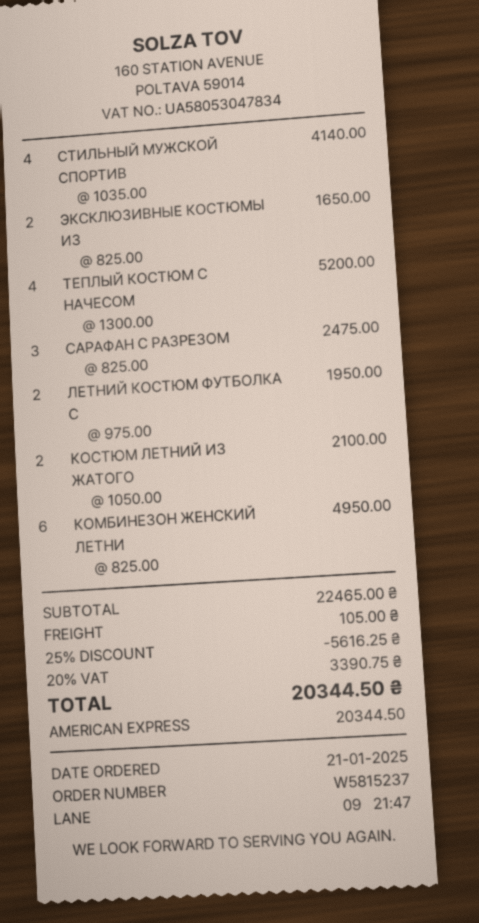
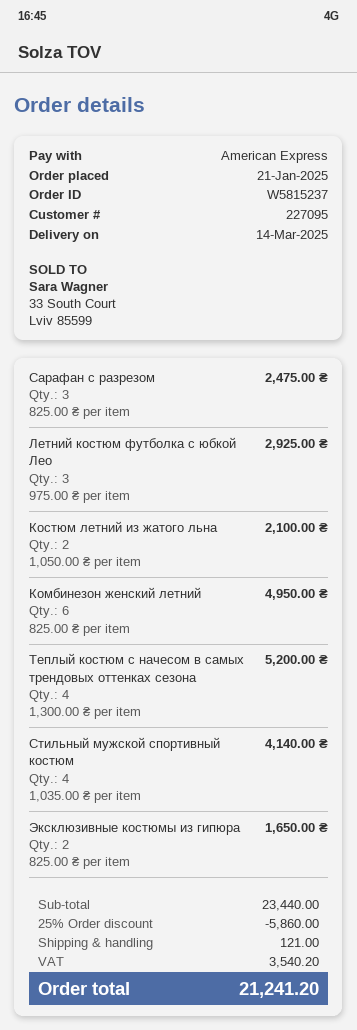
ЛЕТНИЙ КОСТЮМ ФУТБОЛКА С: 2 x 975.00 = 1950.00 -> 3 x 975.00 = 2925.00
subtotal: 22465.00 -> 23440.00
discount: 25% = 5616.25 -> 25% = 5860.00
shipping: 105.00 -> 121.00
tax: 3390.75 -> 3540.20
total: 20344.50 -> 21241.20

